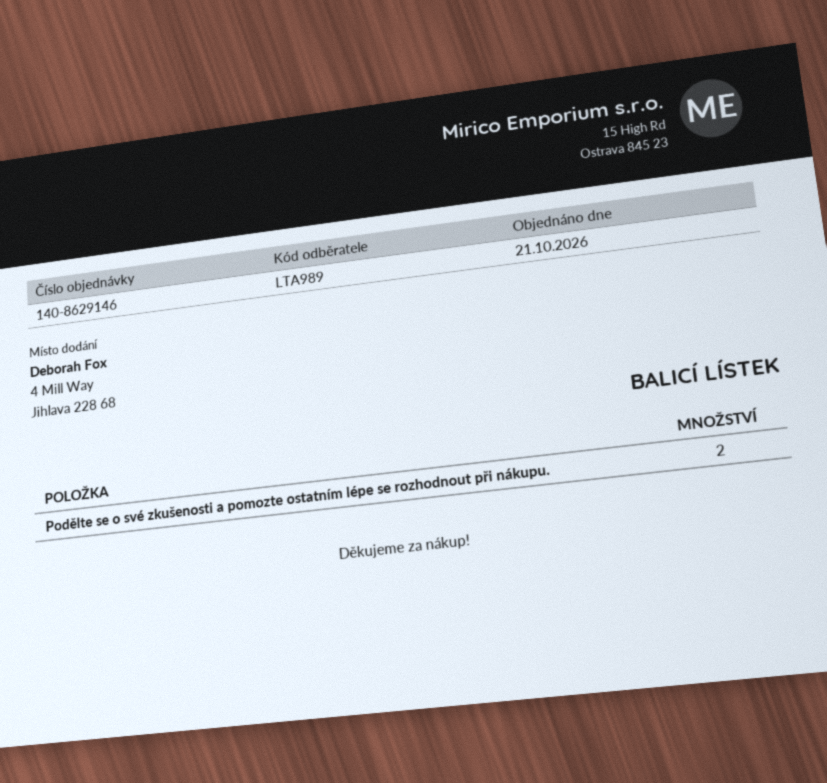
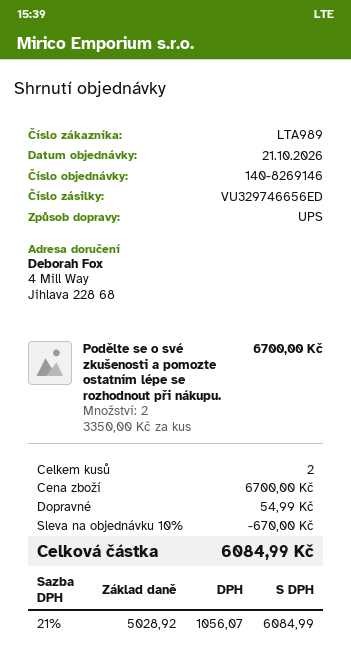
order number: 140-8629146 -> 140-8269146

